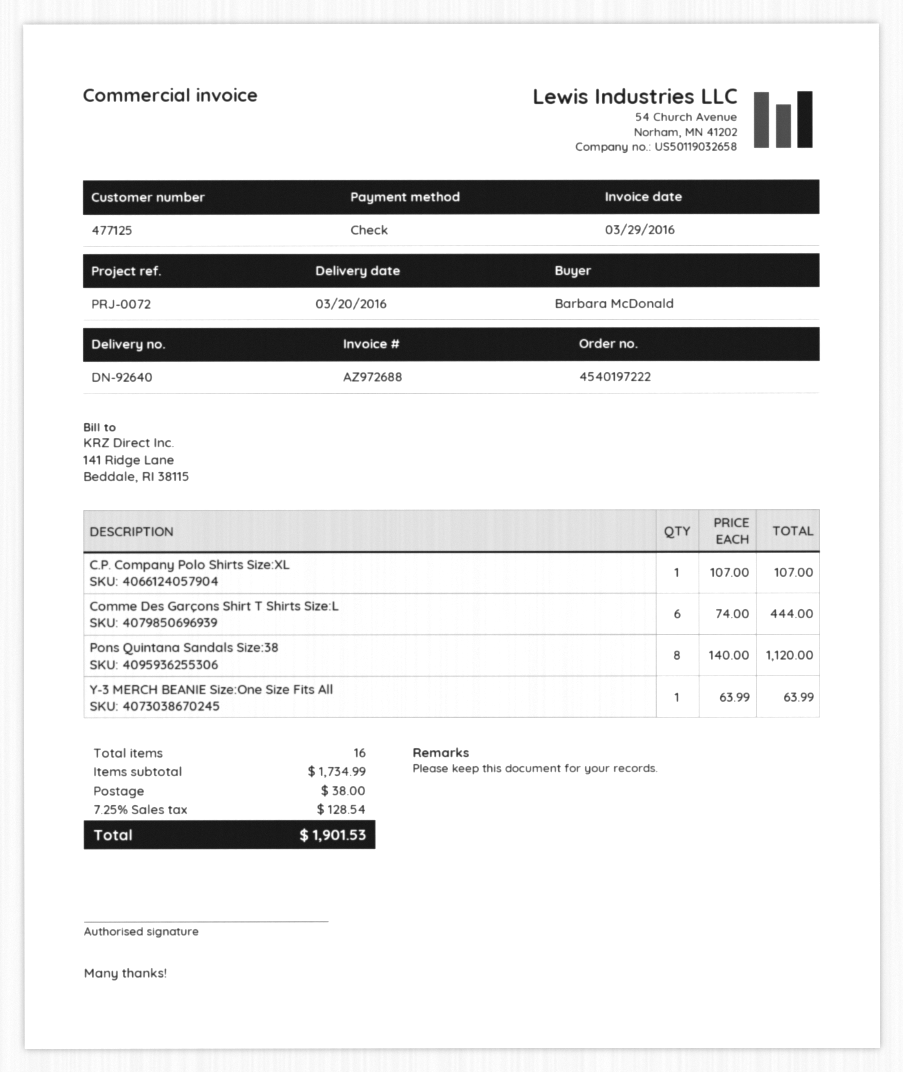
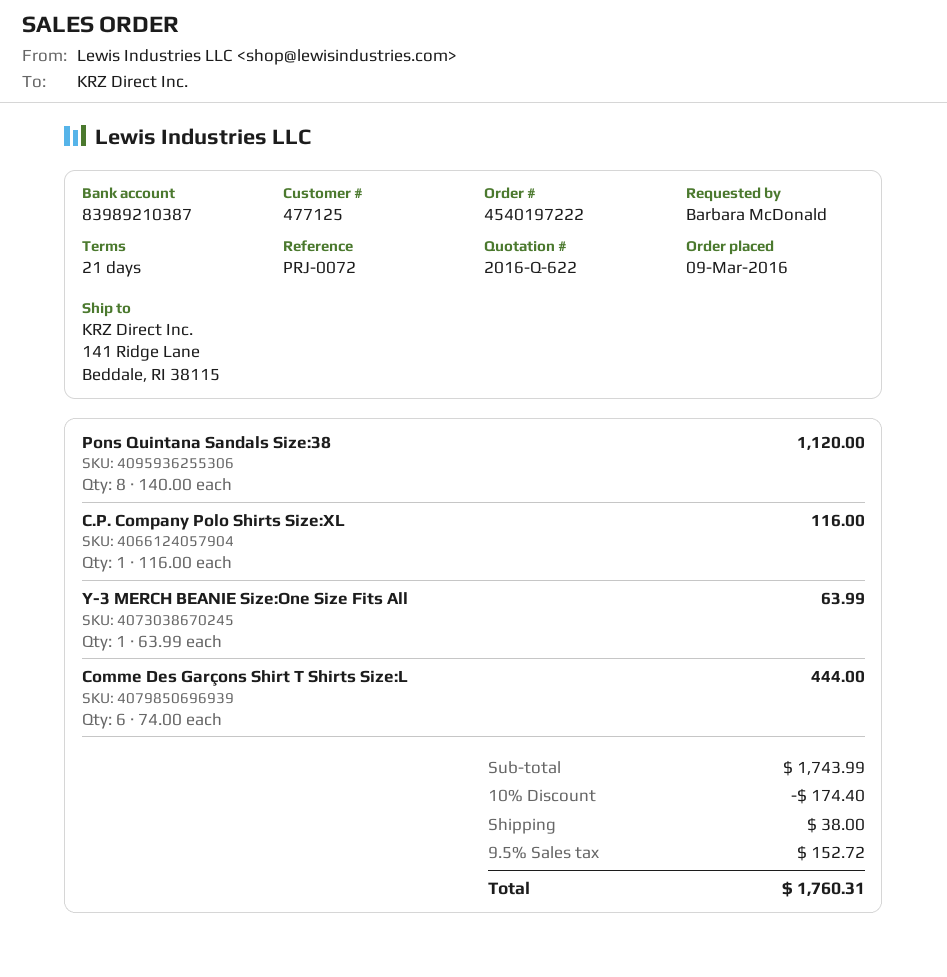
C.P. Company Polo Shirts Size:XL: 1 x 107.00 = 107.00 -> 1 x 116.00 = 116.00
subtotal: 1734.99 -> 1743.99
discount: none -> 10% = 174.40
tax: 7.25% = 128.54 -> 9.5% = 152.72
total: 1901.53 -> 1760.31

